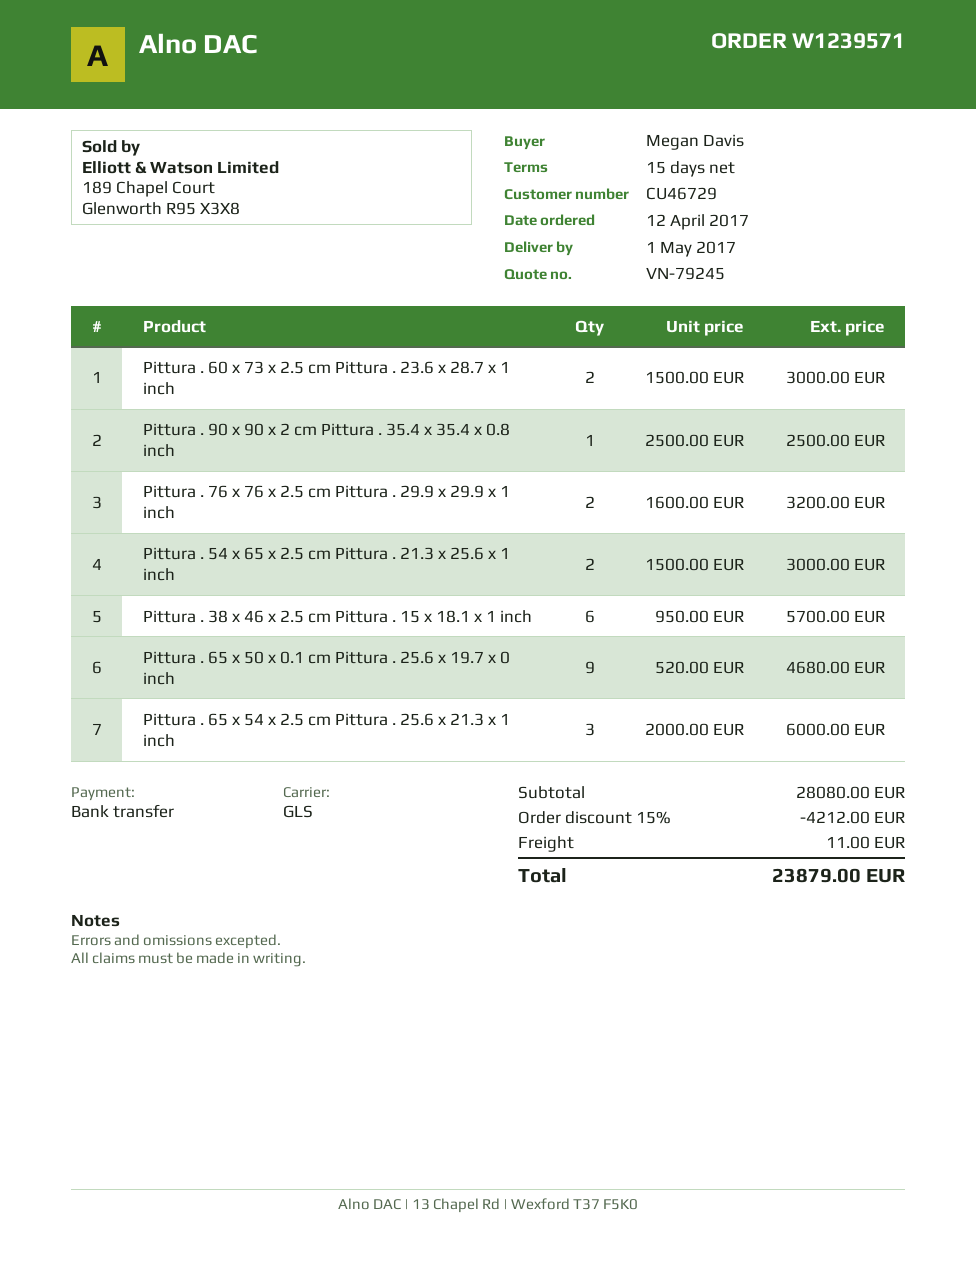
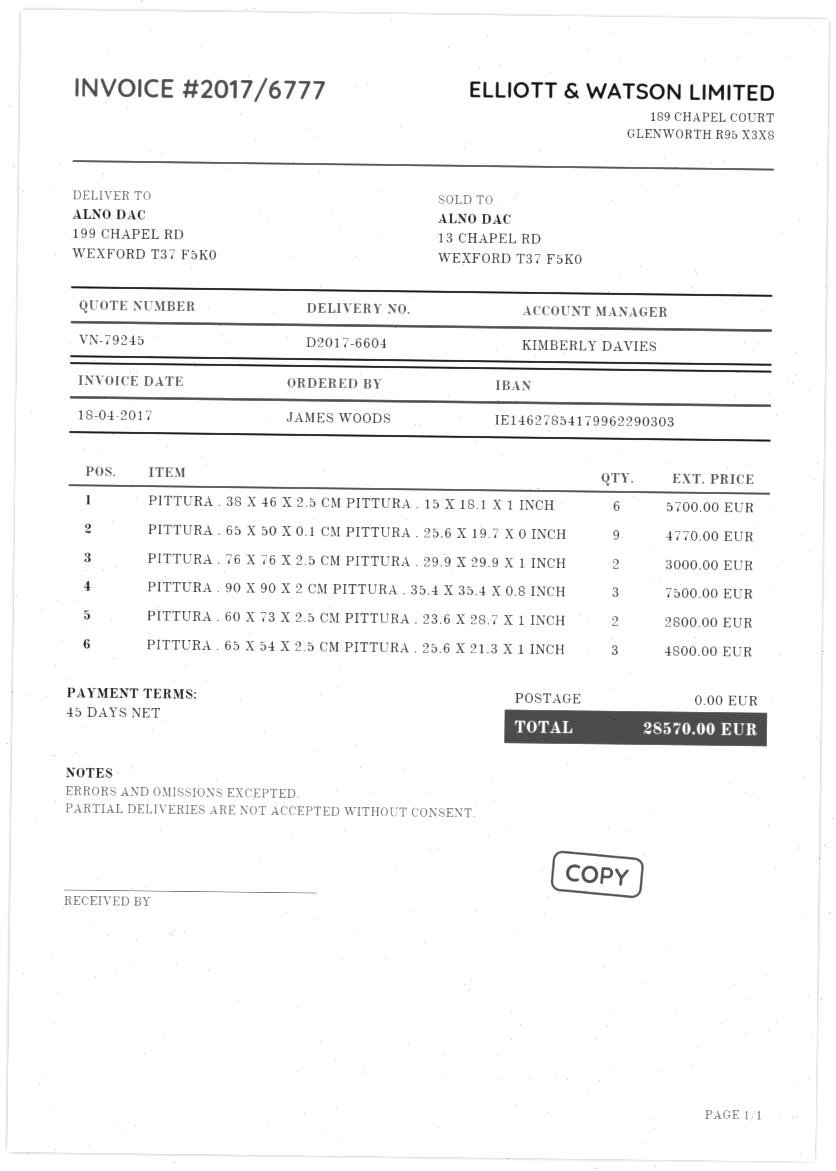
payment terms: 15 days -> 45 days
ordered by: Megan Davis -> JAMES WOODS
Pittura . 60 x 73 x 2.5 cm Pittura . 23.6 x 28.7 x 1 inch: 2 for 3000.00 -> 2 for 2800.00
Pittura . 90 x 90 x 2 cm Pittura . 35.4 x 35.4 x 0.8 inch: 1 for 2500.00 -> 3 for 7500.00
Pittura . 76 x 76 x 2.5 cm Pittura . 29.9 x 29.9 x 1 inch: 2 for 3200.00 -> 2 for 3000.00
Pittura . 54 x 65 x 2.5 cm Pittura . 21.3 x 25.6 x 1 inch: 2 for 3000.00 -> none
Pittura . 65 x 50 x 0.1 cm Pittura . 25.6 x 19.7 x 0 inch: 9 for 4680.00 -> 9 for 4770.00
Pittura . 65 x 54 x 2.5 cm Pittura . 25.6 x 21.3 x 1 inch: 3 for 6000.00 -> 3 for 4800.00
discount: 15% = 4212.00 -> none
shipping: 11.00 -> 0.00
total: 23879.00 -> 28570.00

